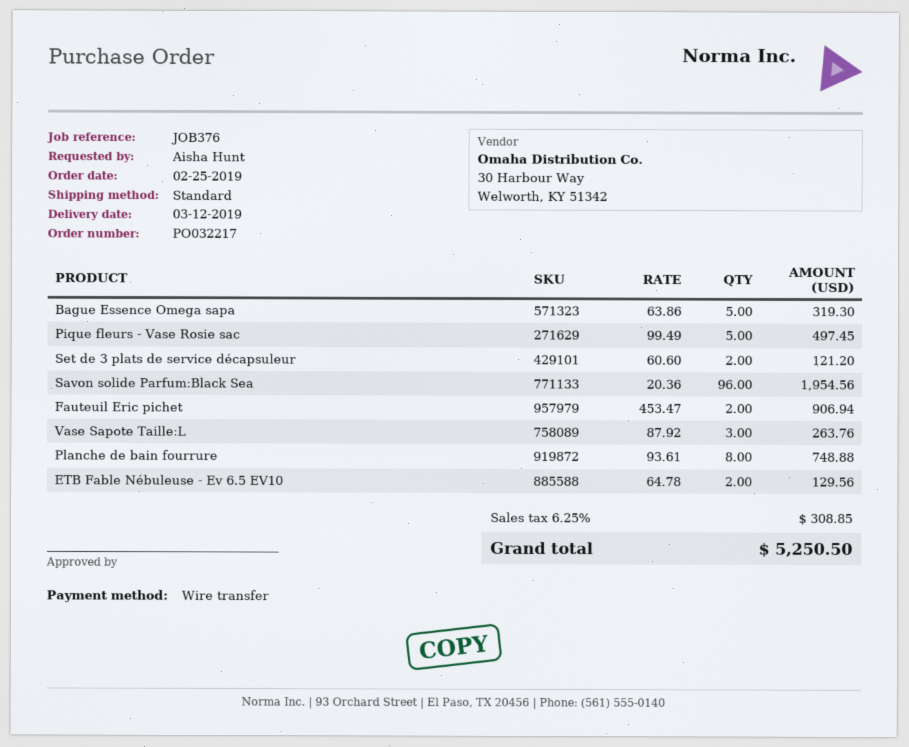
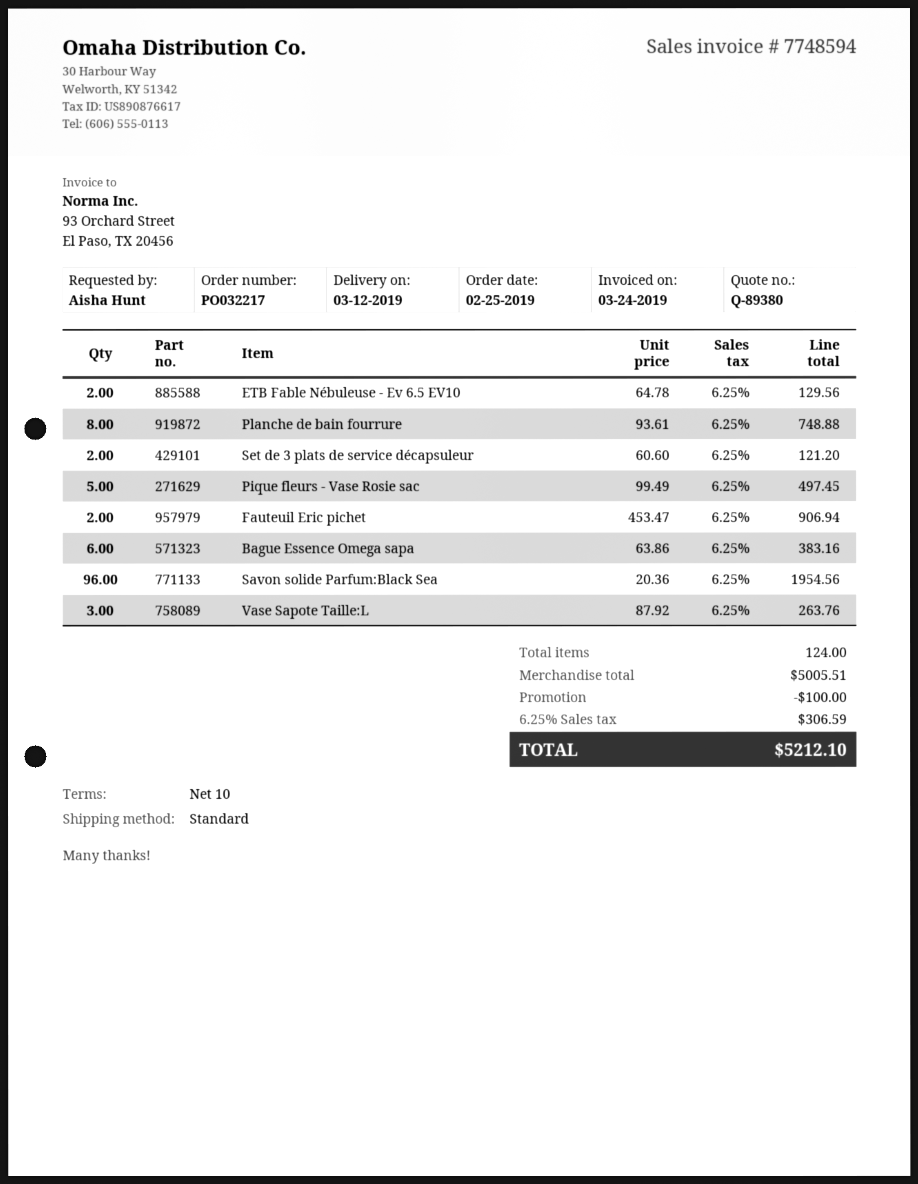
Bague Essence Omega sapa: 5 x 63.86 = 319.30 -> 6 x 63.86 = 383.16
discount: none -> 100.00
tax: 6.25% = 308.85 -> 6.25% = 306.59
total: 5250.50 -> 5212.10

